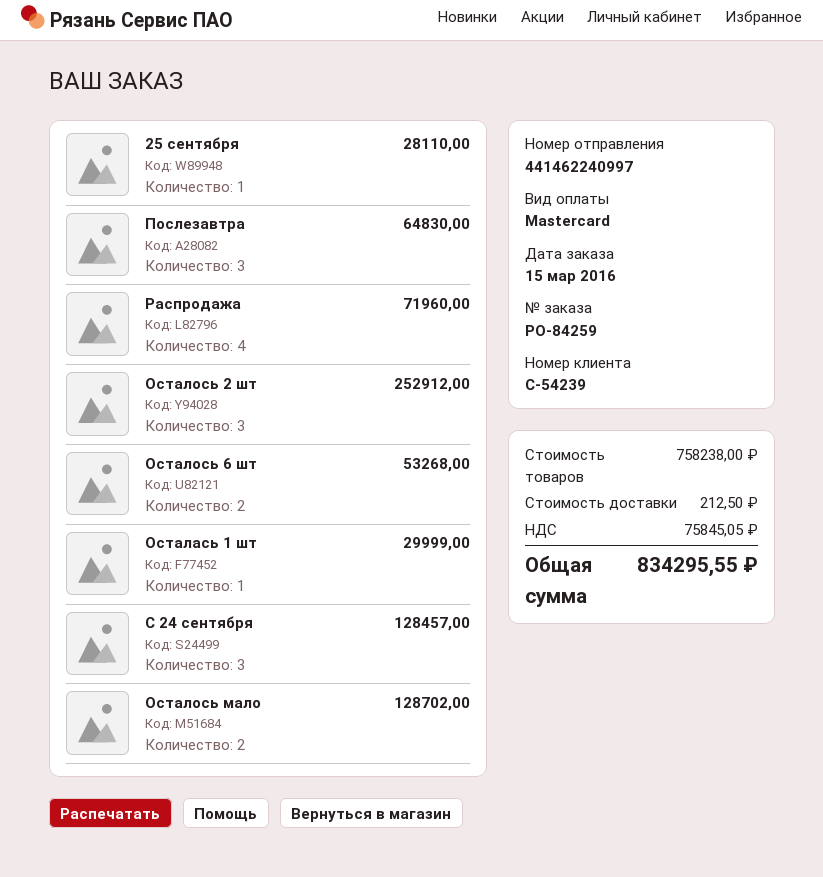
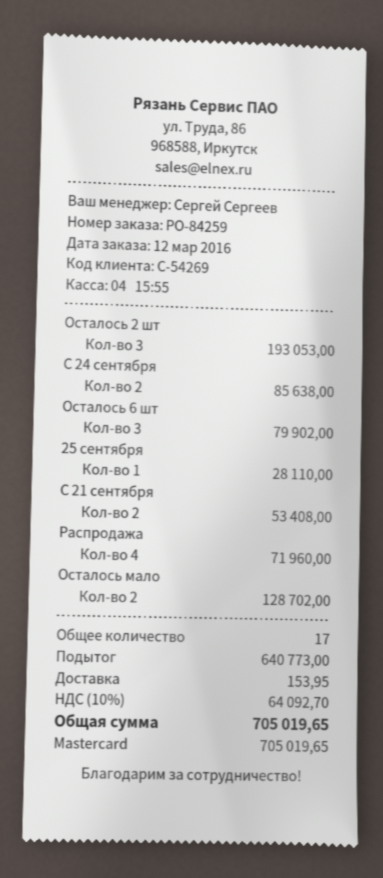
order date: 2016-03-15 -> 2016-03-12
customer number: C-54239 -> C-54269
Послезавтра: 3 for 64830.00 -> none
Осталось 2 шт: 3 for 252912.00 -> 3 for 193053.00
Осталось 6 шт: 2 for 53268.00 -> 3 for 79902.00
Осталась 1 шт: 1 for 29999.00 -> none
С 24 сентября: 3 for 128457.00 -> 2 for 85638.00
С 21 сентября: none -> 2 for 53408.00
subtotal: 758238.00 -> 640773.00
shipping: 212.50 -> 153.95
tax: 75845.05 -> 64092.70
total: 834295.55 -> 705019.65

